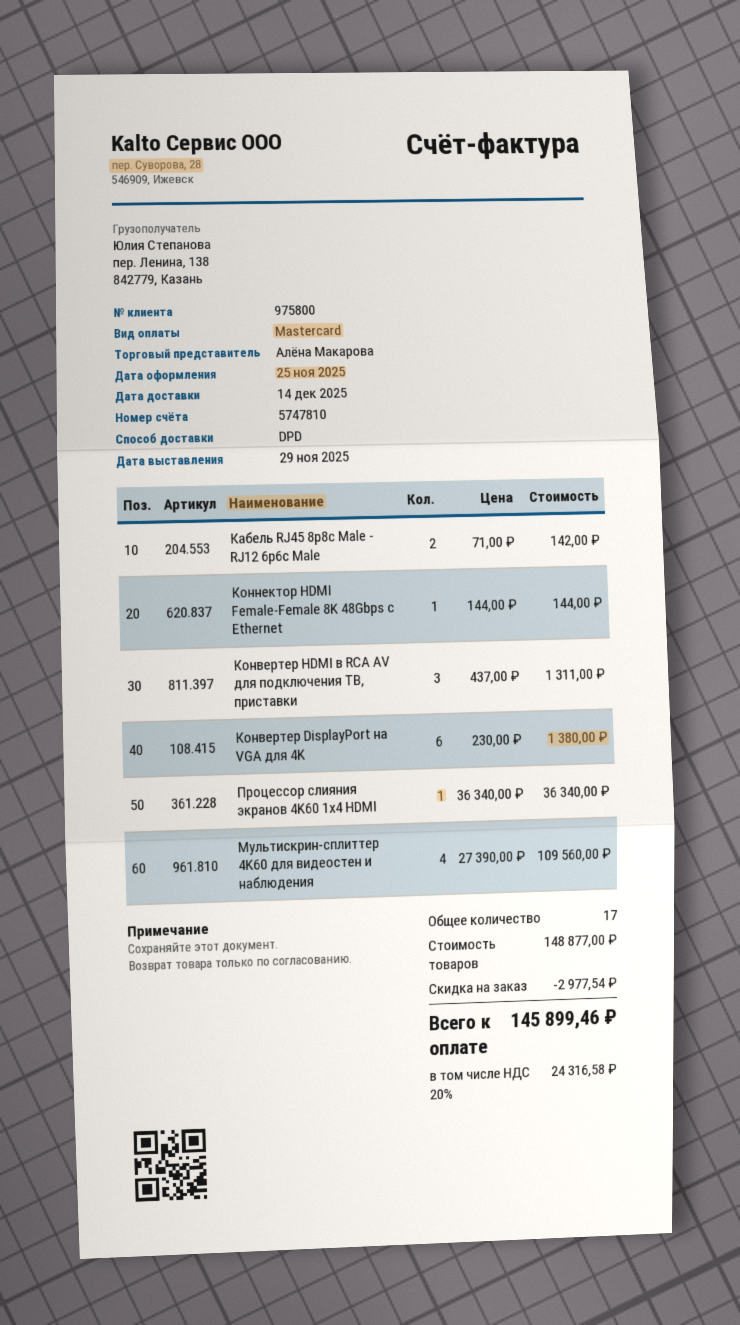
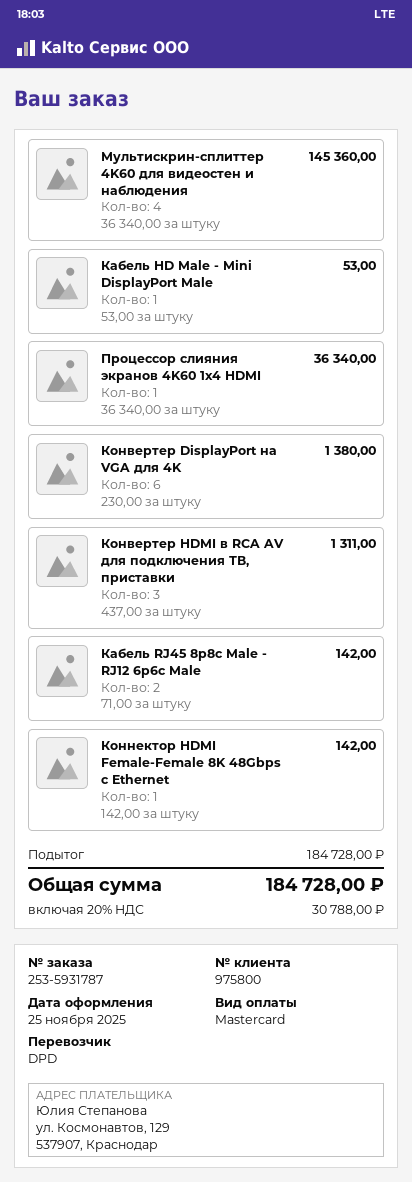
Коннектор HDMI Female-Female 8K 48Gbps с Ethernet: 1 x 144.00 = 144.00 -> 1 x 142.00 = 142.00
Мультискрин-сплиттер 4K60 для видеостен и наблюдения: 4 x 27390.00 = 109560.00 -> 4 x 36340.00 = 145360.00
Кабель HD Male - Mini DisplayPort Male: none -> 1 x 53.00 = 53.00
subtotal: 148877.00 -> 184728.00
discount: 2977.54 -> none
tax: 20% = 24316.58 -> 20% = 30788.00
total: 145899.46 -> 184728.00

